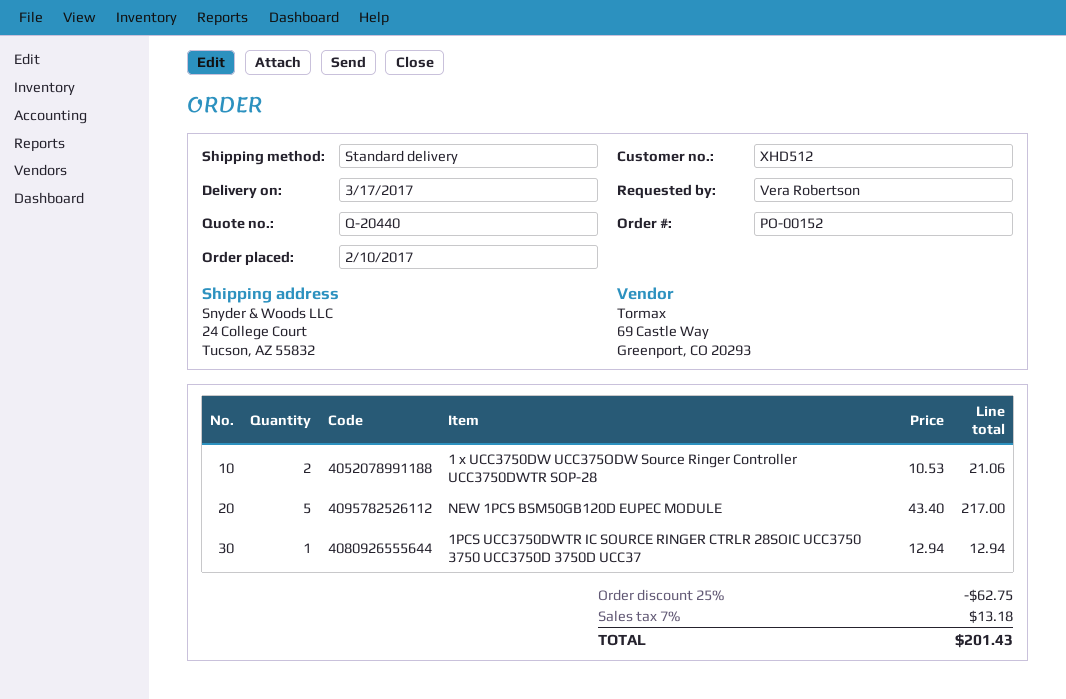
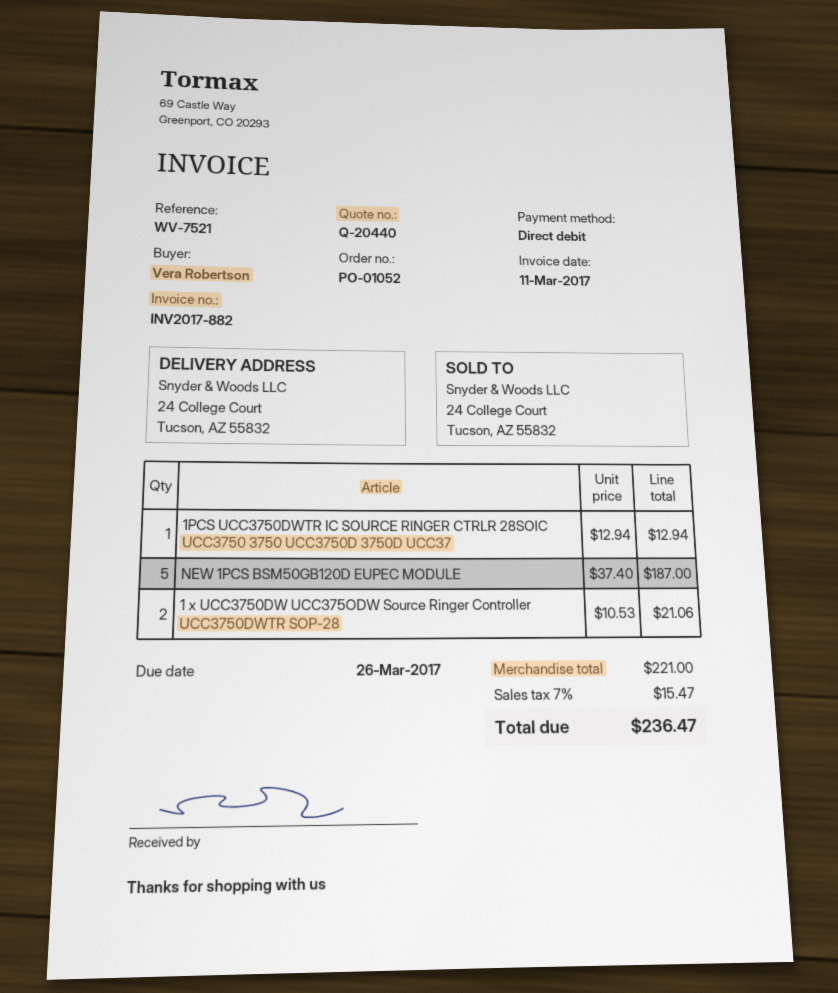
order number: PO-00152 -> PO-01052
NEW 1PCS BSM50GB120D EUPEC MODULE: 5 x 43.40 = 217.00 -> 5 x 37.40 = 187.00
discount: 25% = 62.75 -> none
tax: 7% = 13.18 -> 7% = 15.47
total: 201.43 -> 236.47

